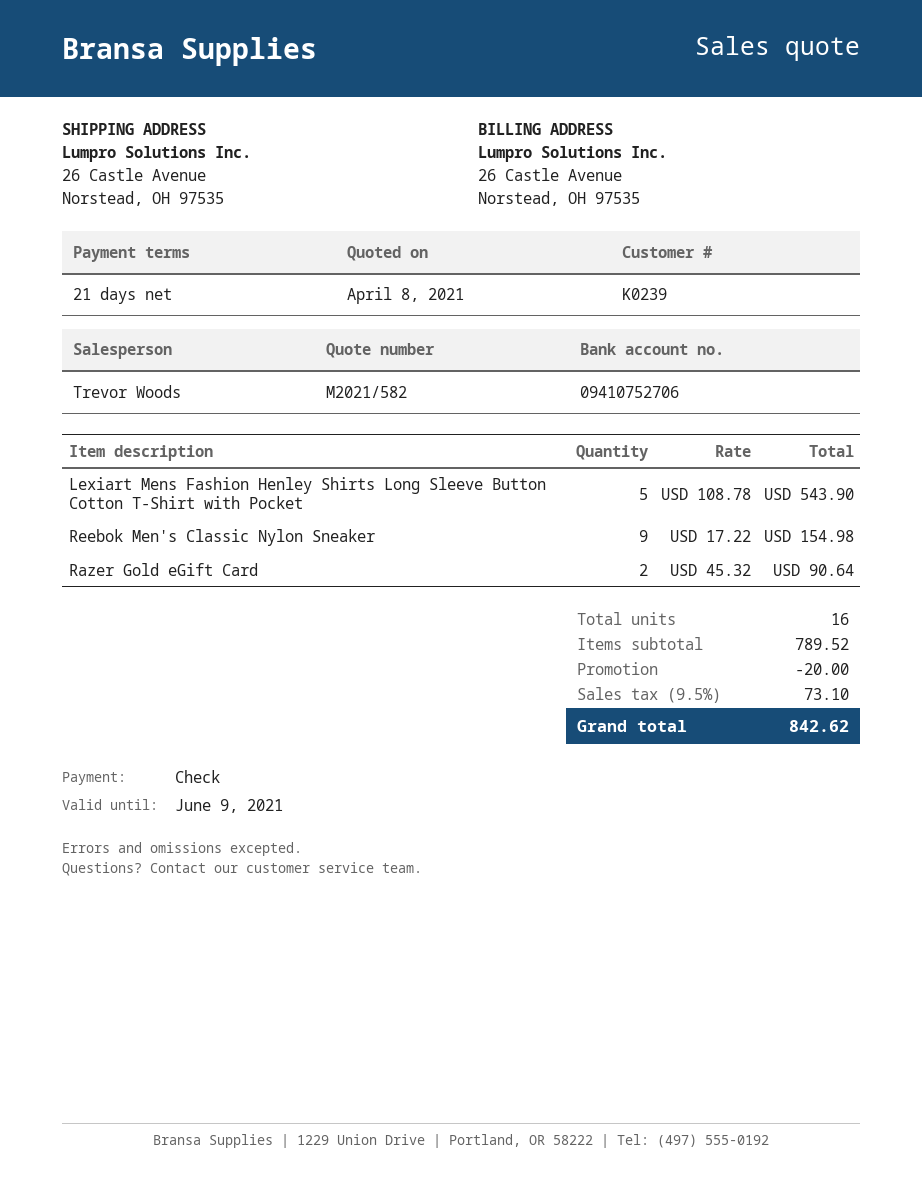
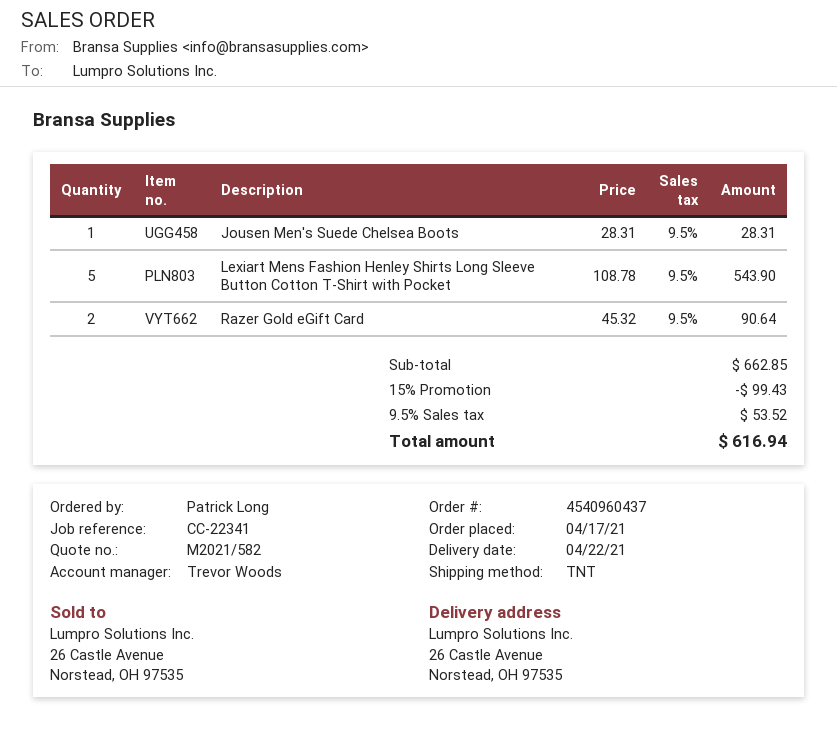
Reebok Men's Classic Nylon Sneaker: 9 x 17.22 = 154.98 -> none
Jousen Men's Suede Chelsea Boots: none -> 1 x 28.31 = 28.31
subtotal: 789.52 -> 662.85
discount: 20.00 -> 99.43
tax: 9.5% = 73.10 -> 9.5% = 53.52
total: 842.62 -> 616.94

